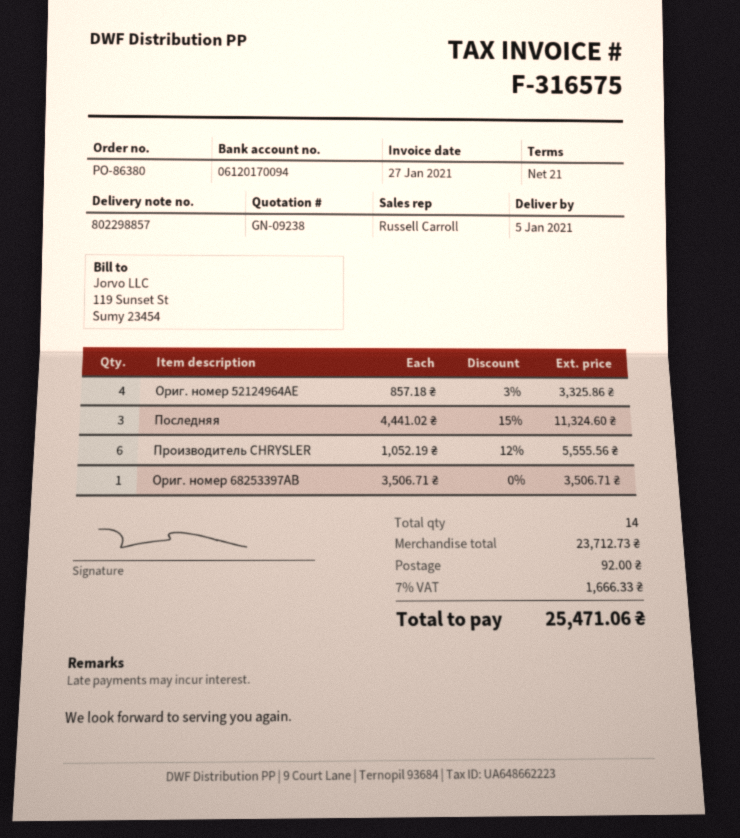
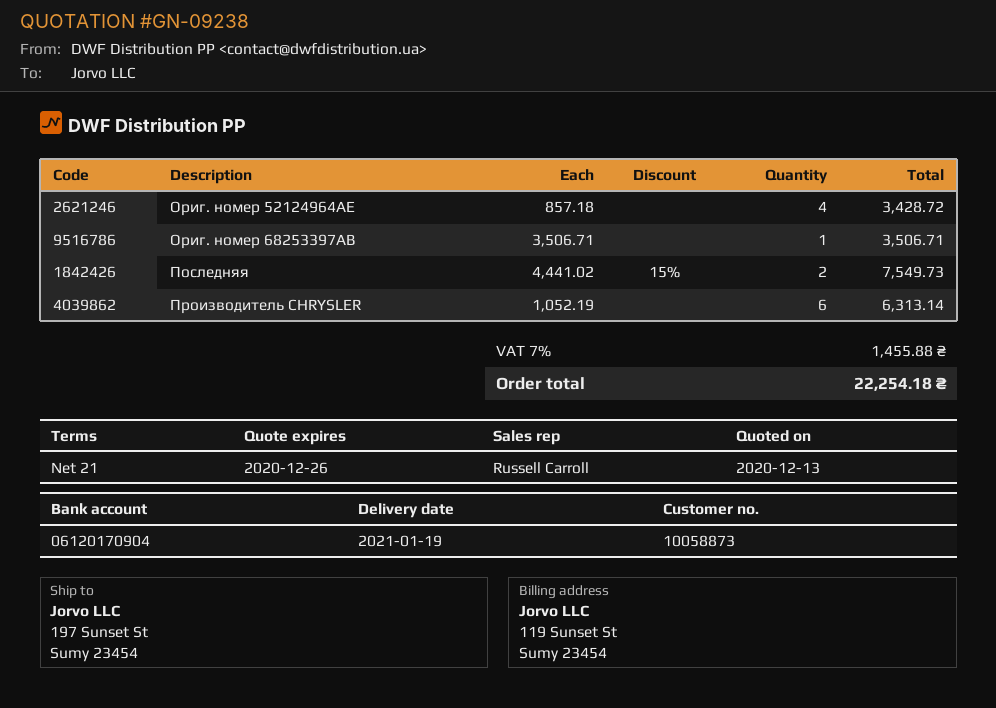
delivery date: 2021-01-05 -> 2021-01-19
bank account: 06120170094 -> 06120170904
Ориг. номер 52124964AE: 4 x 857.18 - 3% = 3325.86 -> 4 x 857.18 = 3428.72
Последняя: 3 x 4441.02 - 15% = 11324.60 -> 2 x 4441.02 - 15% = 7549.73
Производитель CHRYSLER: 6 x 1052.19 - 12% = 5555.56 -> 6 x 1052.19 = 6313.14
shipping: 92.00 -> none
tax: 7% = 1666.33 -> 7% = 1455.88
total: 25471.06 -> 22254.18

